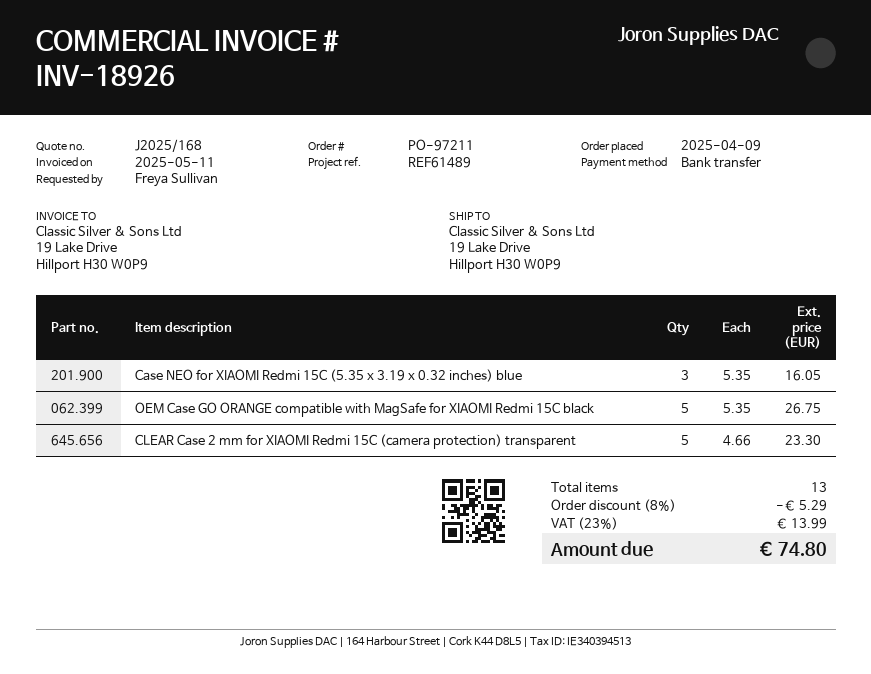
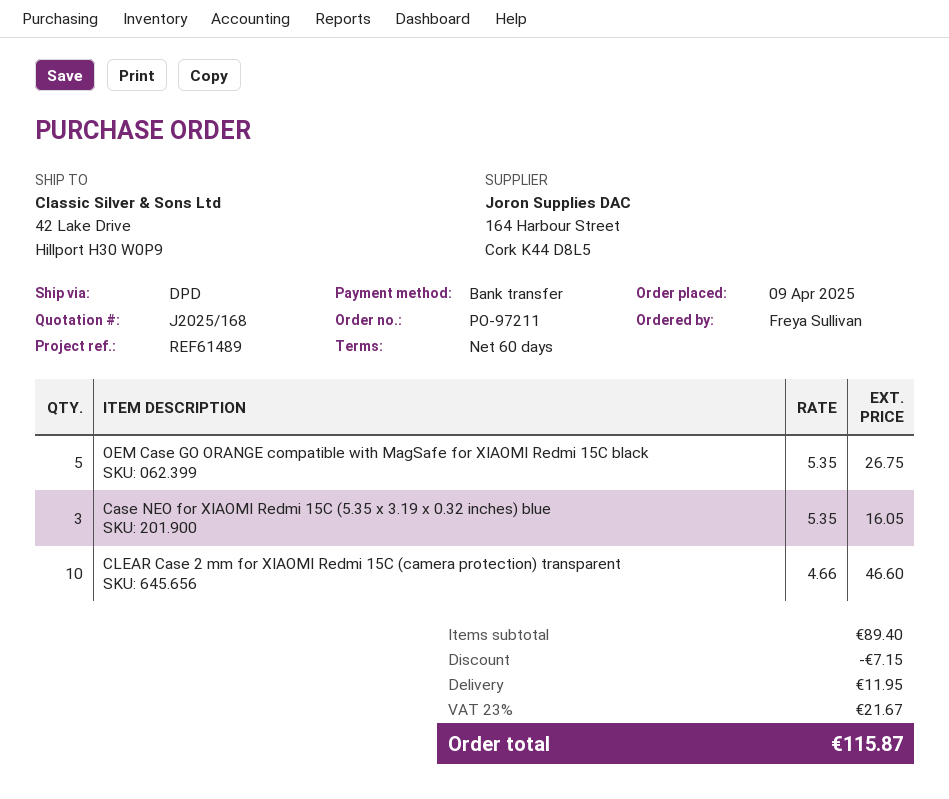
ship to: 19 Lake Drive, Hillport H30 W0P9 -> 42 Lake Drive, Hillport H30 W0P9
CLEAR Case 2 mm for XIAOMI Redmi 15C (camera protection) transparent: 5 x 4.66 = 23.30 -> 10 x 4.66 = 46.60
discount: 5.29 -> 7.15
shipping: none -> 11.95
tax: 23% = 13.99 -> 23% = 21.67
total: 74.80 -> 115.87

